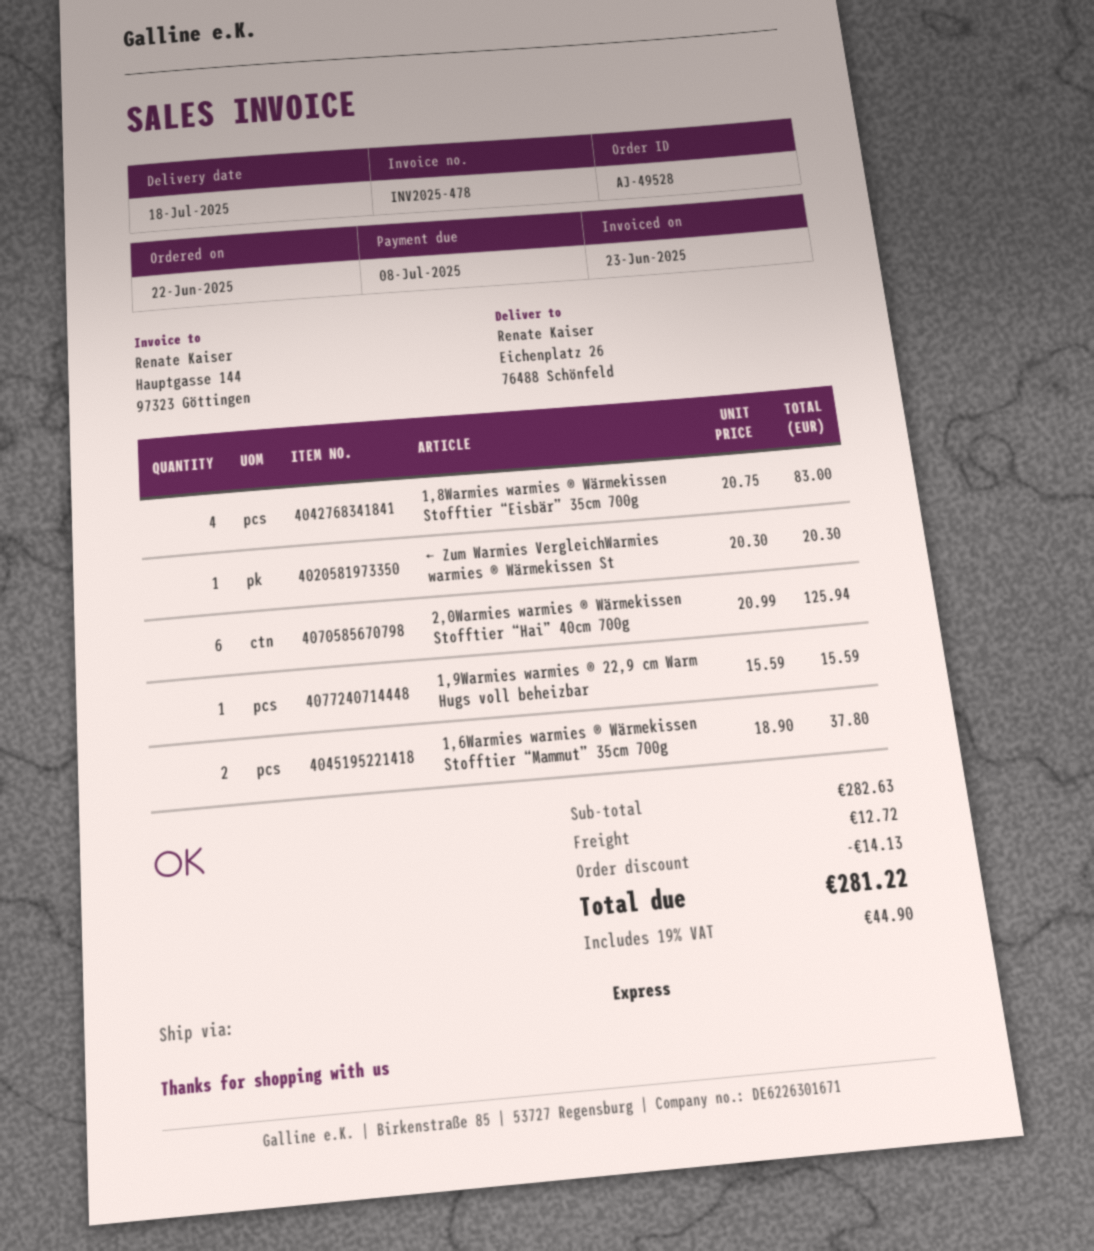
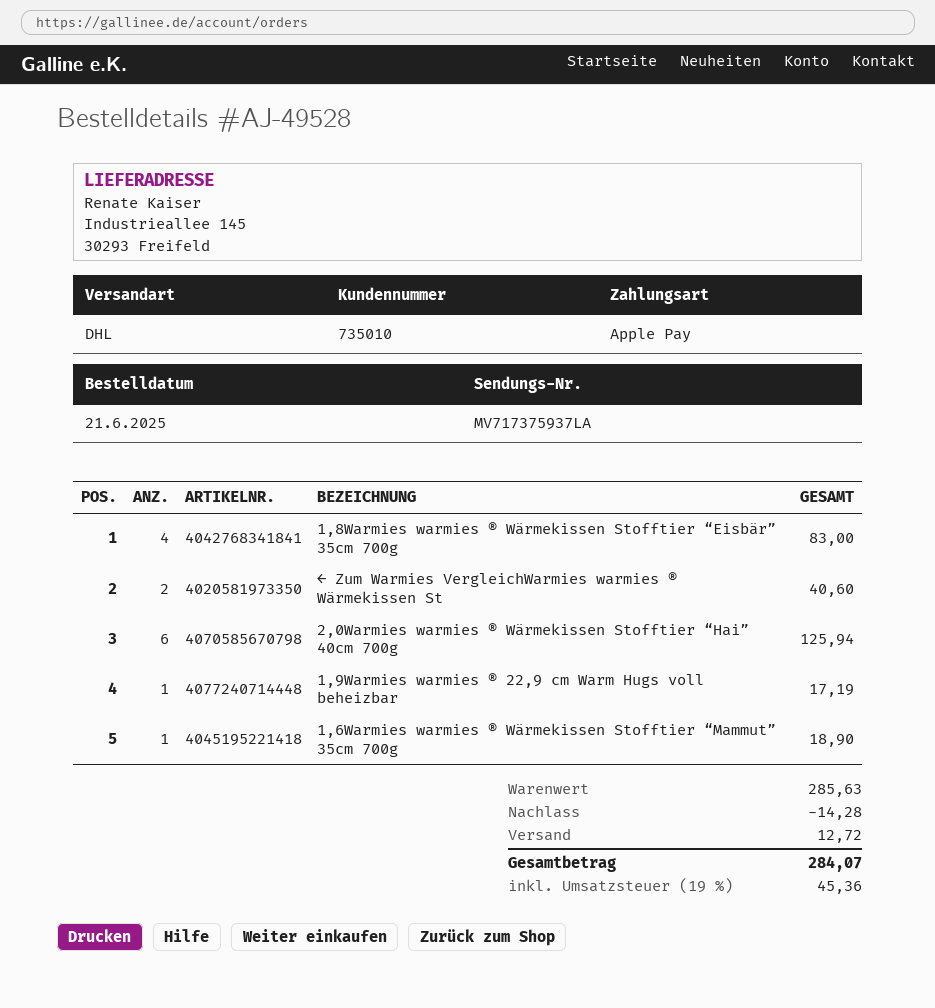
order date: 2025-06-22 -> 2025-06-21
shipping method: express -> DHL
ship to: Eichenplatz 26, 76488 Schönfeld -> Industrieallee 145, 30293 Freifeld
← Zum Warmies VergleichWarmies warmies ® Wärmekissen St: 1 for 20.30 -> 2 for 40.60
1,9Warmies warmies ® 22,9 cm Warm Hugs voll beheizbar: 1 for 15.59 -> 1 for 17.19
1,6Warmies warmies ® Wärmekissen Stofftier “Mammut” 35cm 700g: 2 for 37.80 -> 1 for 18.90
subtotal: 282.63 -> 285.63
discount: 14.13 -> 14.28
tax: 19% = 44.90 -> 19% = 45.36
total: 281.22 -> 284.07

